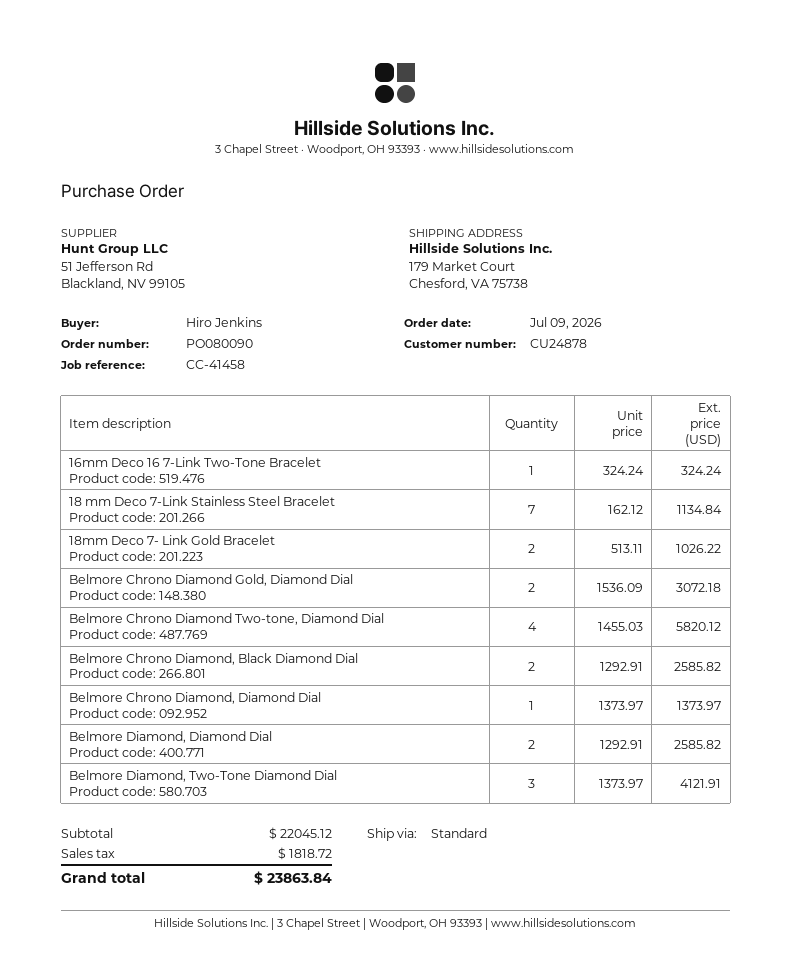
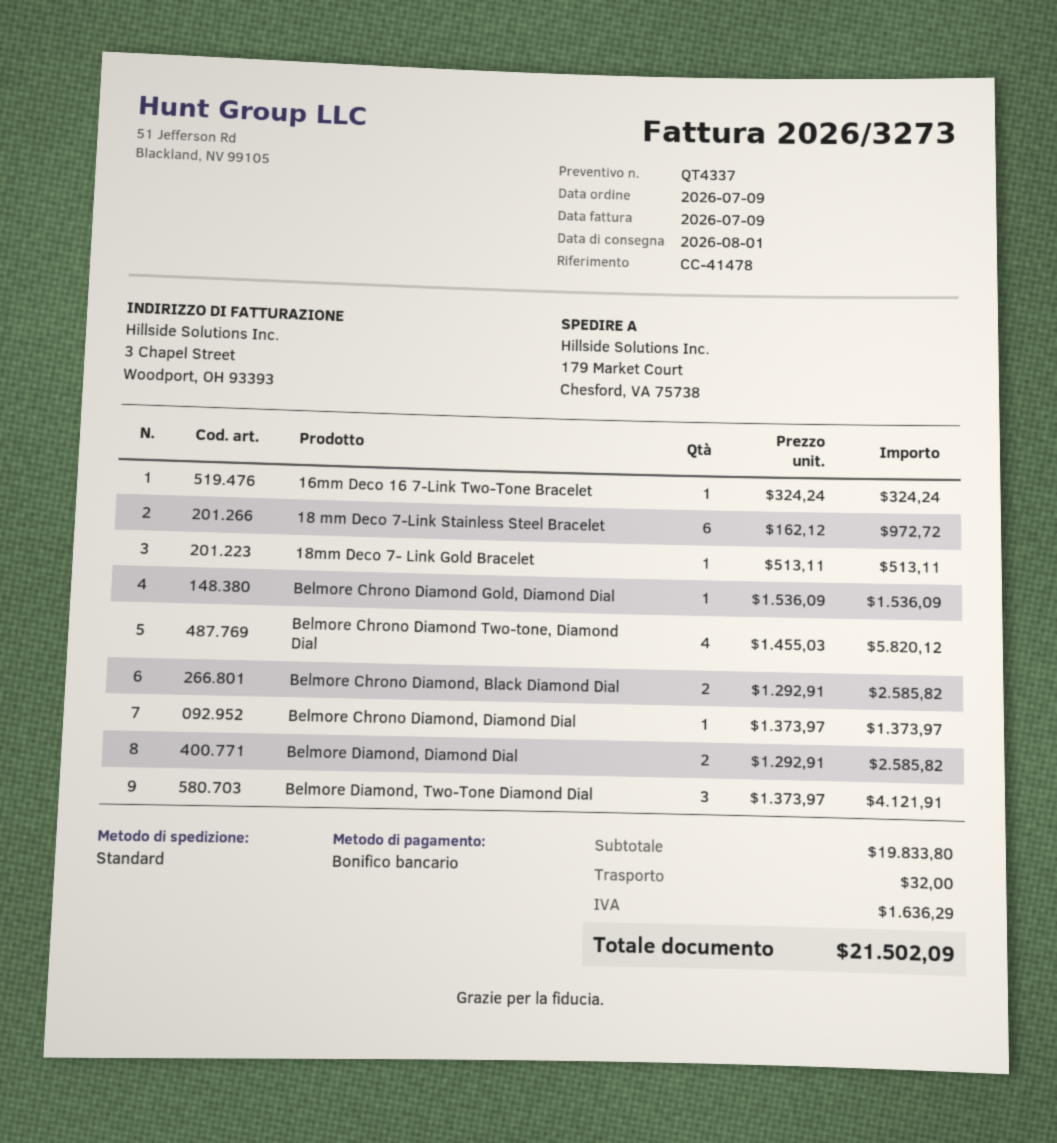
reference: CC-41458 -> CC-41478
18 mm Deco 7-Link Stainless Steel Bracelet: 7 x 162.12 = 1134.84 -> 6 x 162.12 = 972.72
18mm Deco 7- Link Gold Bracelet: 2 x 513.11 = 1026.22 -> 1 x 513.11 = 513.11
Belmore Chrono Diamond Gold, Diamond Dial: 2 x 1536.09 = 3072.18 -> 1 x 1536.09 = 1536.09
subtotal: 22045.12 -> 19833.80
shipping: none -> 32.00
tax: 1818.72 -> 1636.29
total: 23863.84 -> 21502.09

